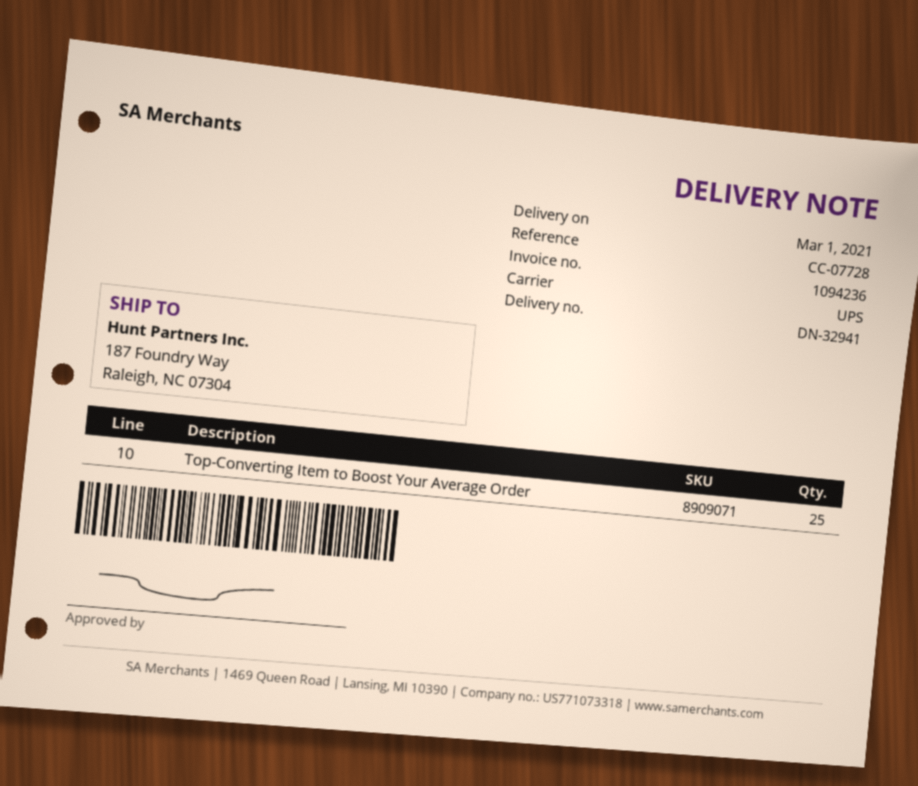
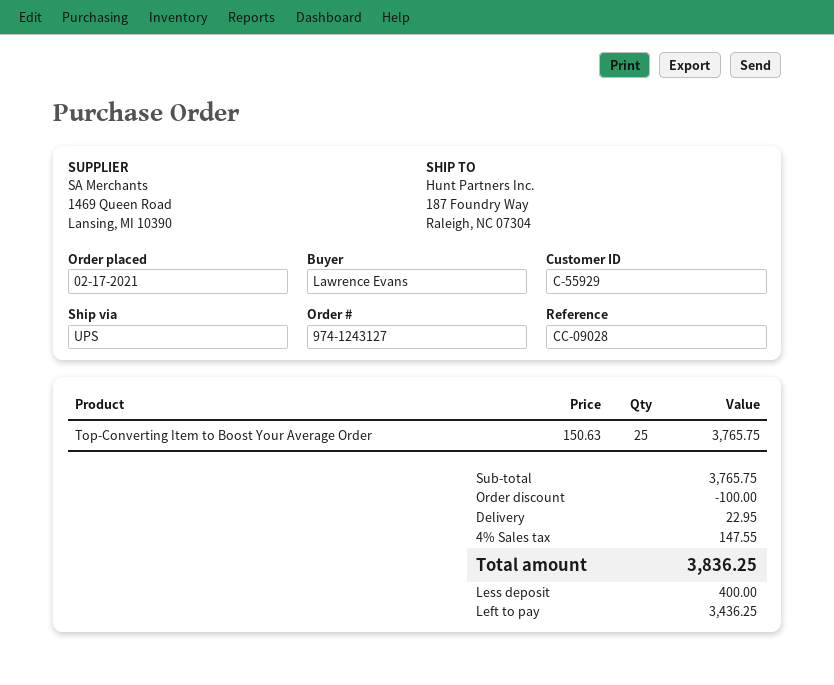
reference: CC-07728 -> CC-09028

